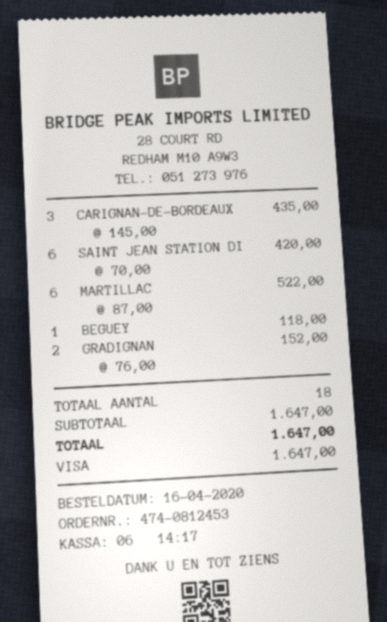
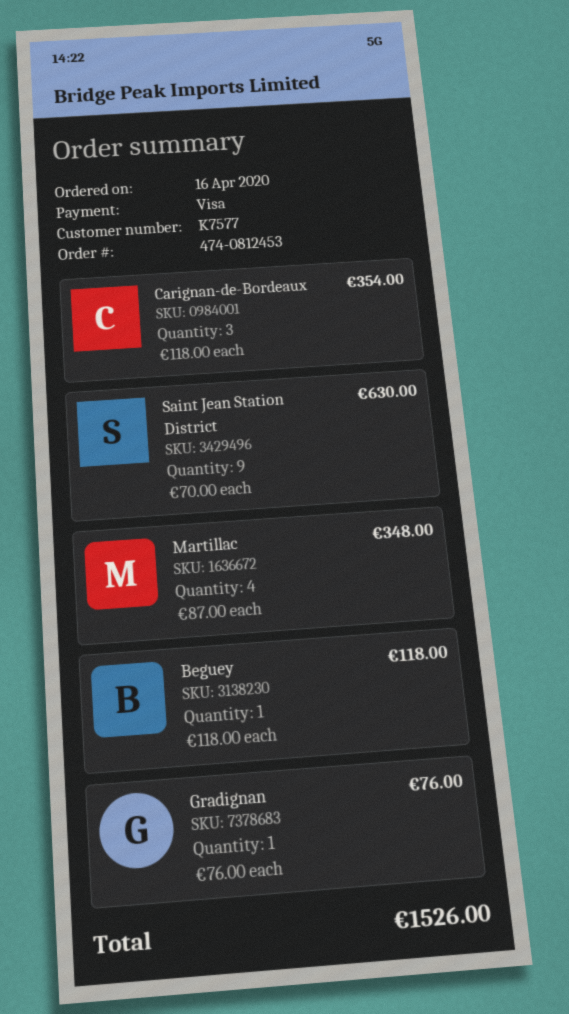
CARIGNAN-DE-BORDEAUX: 3 x 145.00 = 435.00 -> 3 x 118.00 = 354.00
SAINT JEAN STATION DI: 6 x 70.00 = 420.00 -> 9 x 70.00 = 630.00
MARTILLAC: 6 x 87.00 = 522.00 -> 4 x 87.00 = 348.00
GRADIGNAN: 2 x 76.00 = 152.00 -> 1 x 76.00 = 76.00
total: 1647.00 -> 1526.00

